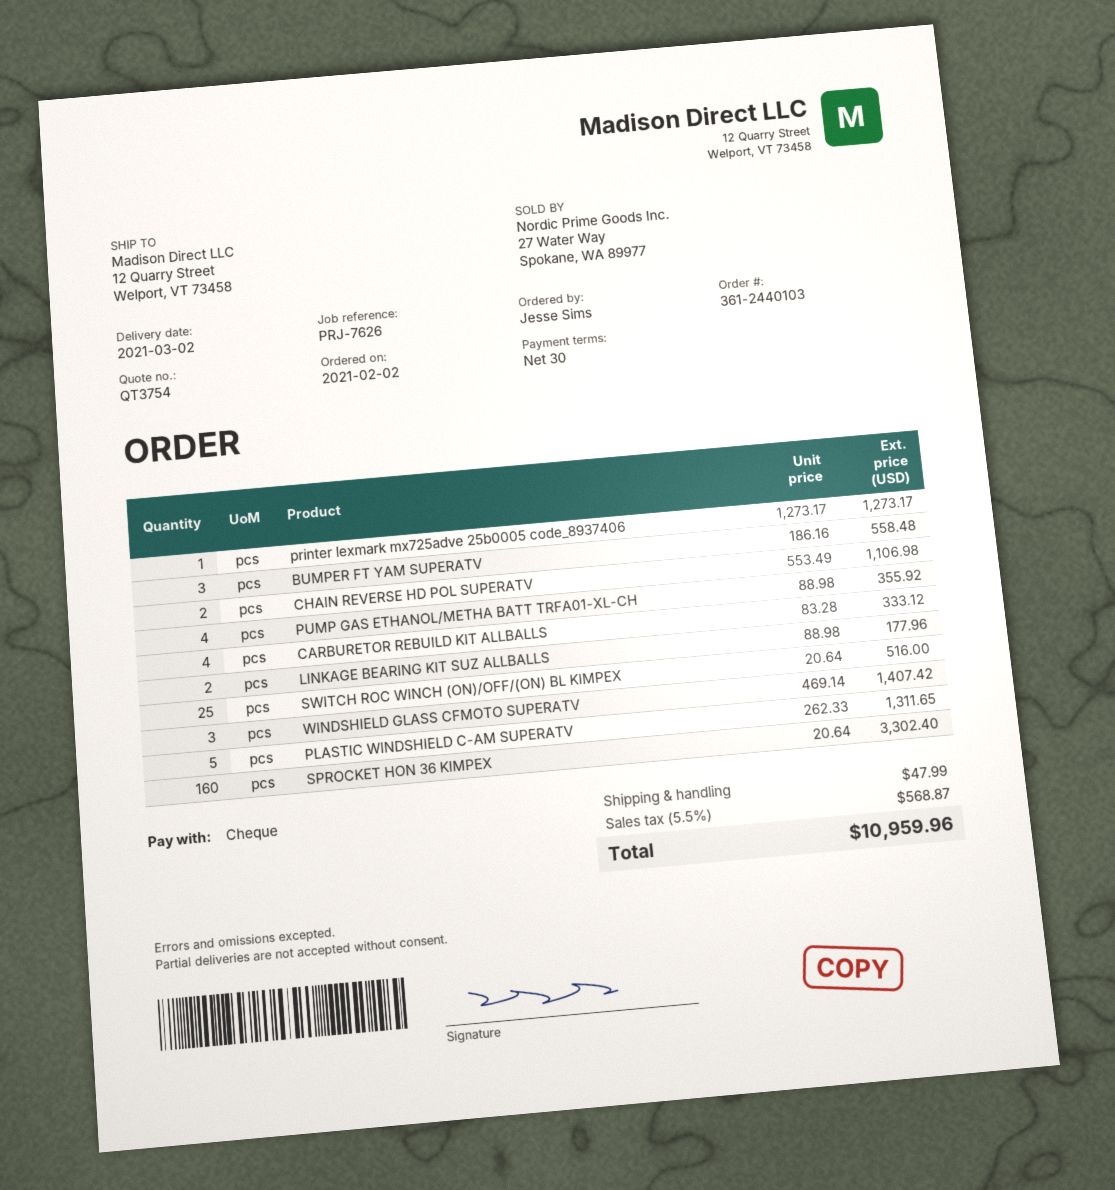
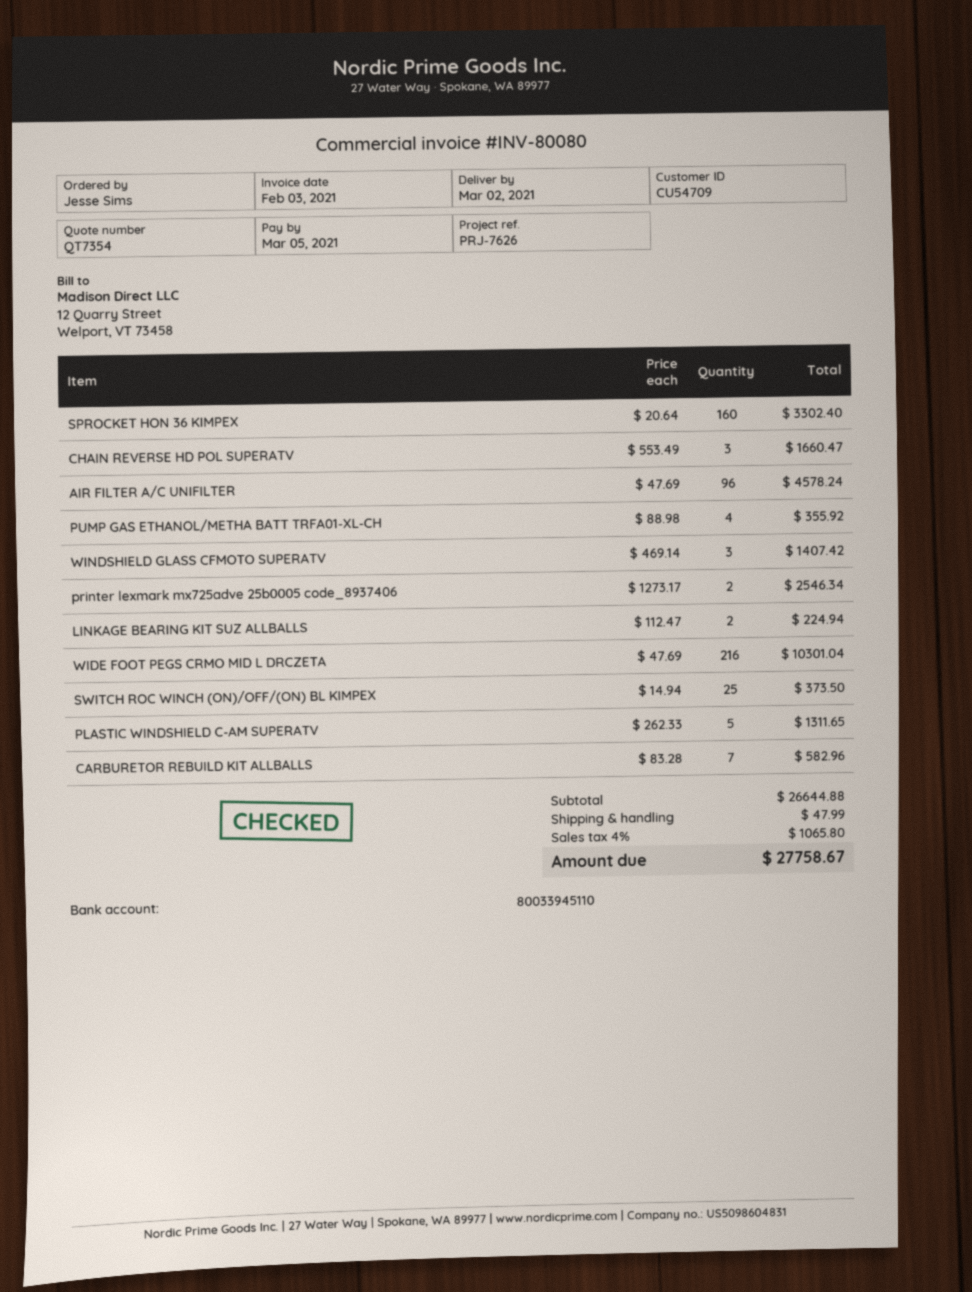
quote number: QT3754 -> QT7354
printer lexmark mx725adve 25b0005 code_8937406: 1 x 1273.17 = 1273.17 -> 2 x 1273.17 = 2546.34
BUMPER FT YAM SUPERATV: 3 x 186.16 = 558.48 -> none
CHAIN REVERSE HD POL SUPERATV: 2 x 553.49 = 1106.98 -> 3 x 553.49 = 1660.47
CARBURETOR REBUILD KIT ALLBALLS: 4 x 83.28 = 333.12 -> 7 x 83.28 = 582.96
LINKAGE BEARING KIT SUZ ALLBALLS: 2 x 88.98 = 177.96 -> 2 x 112.47 = 224.94
SWITCH ROC WINCH (ON)/OFF/(ON) BL KIMPEX: 25 x 20.64 = 516.00 -> 25 x 14.94 = 373.50
AIR FILTER A/C UNIFILTER: none -> 96 x 47.69 = 4578.24
WIDE FOOT PEGS CRMO MID L DRCZETA: none -> 216 x 47.69 = 10301.04
tax: 5.5% = 568.87 -> 4% = 1065.80
total: 10959.96 -> 27758.67

